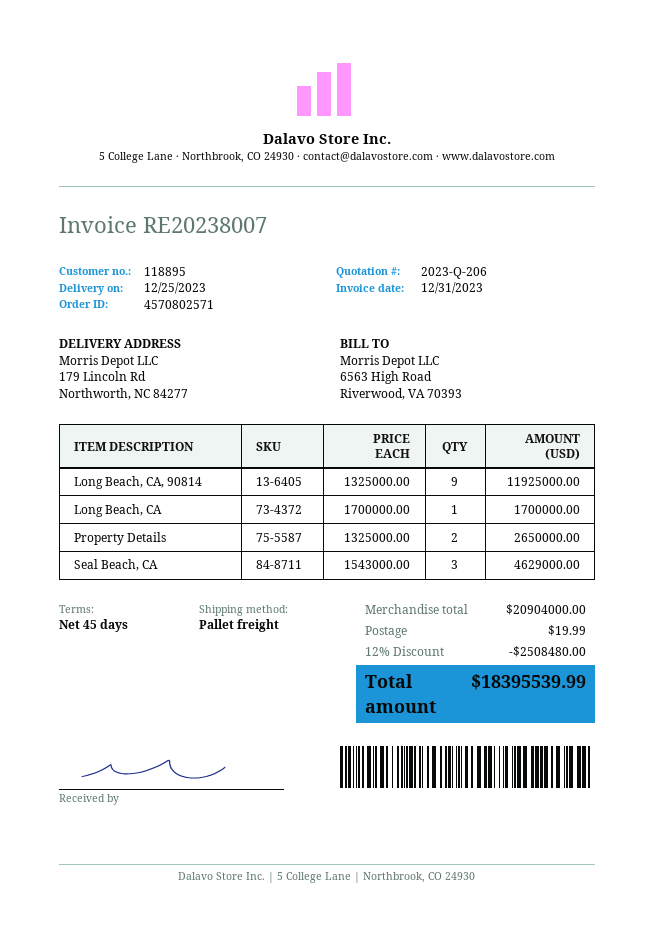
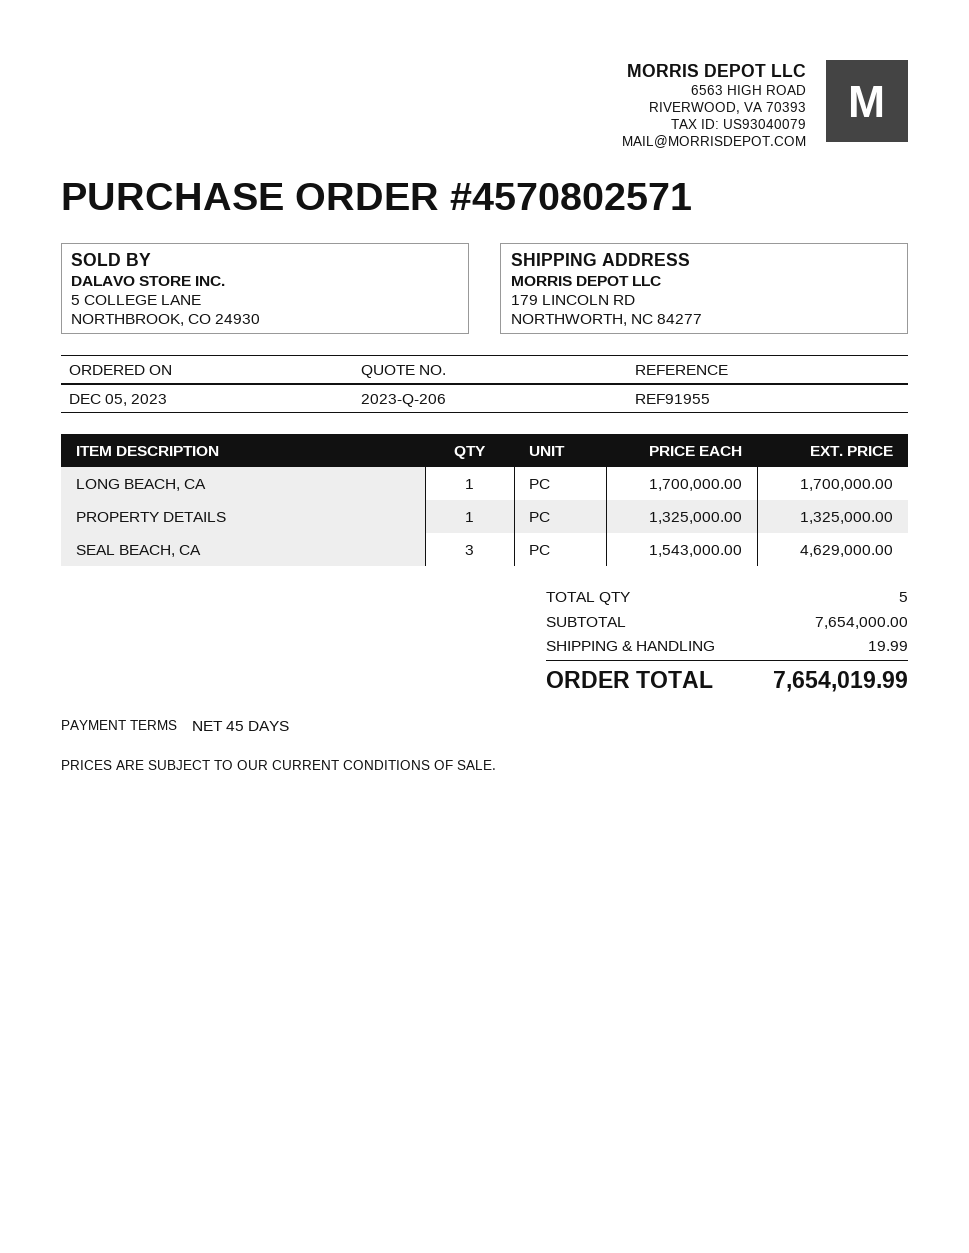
Long Beach, CA, 90814: 9 x 1325000.00 = 11925000.00 -> none
Property Details: 2 x 1325000.00 = 2650000.00 -> 1 x 1325000.00 = 1325000.00
subtotal: 20904000.00 -> 7654000.00
discount: 12% = 2508480.00 -> none
total: 18395539.99 -> 7654019.99

